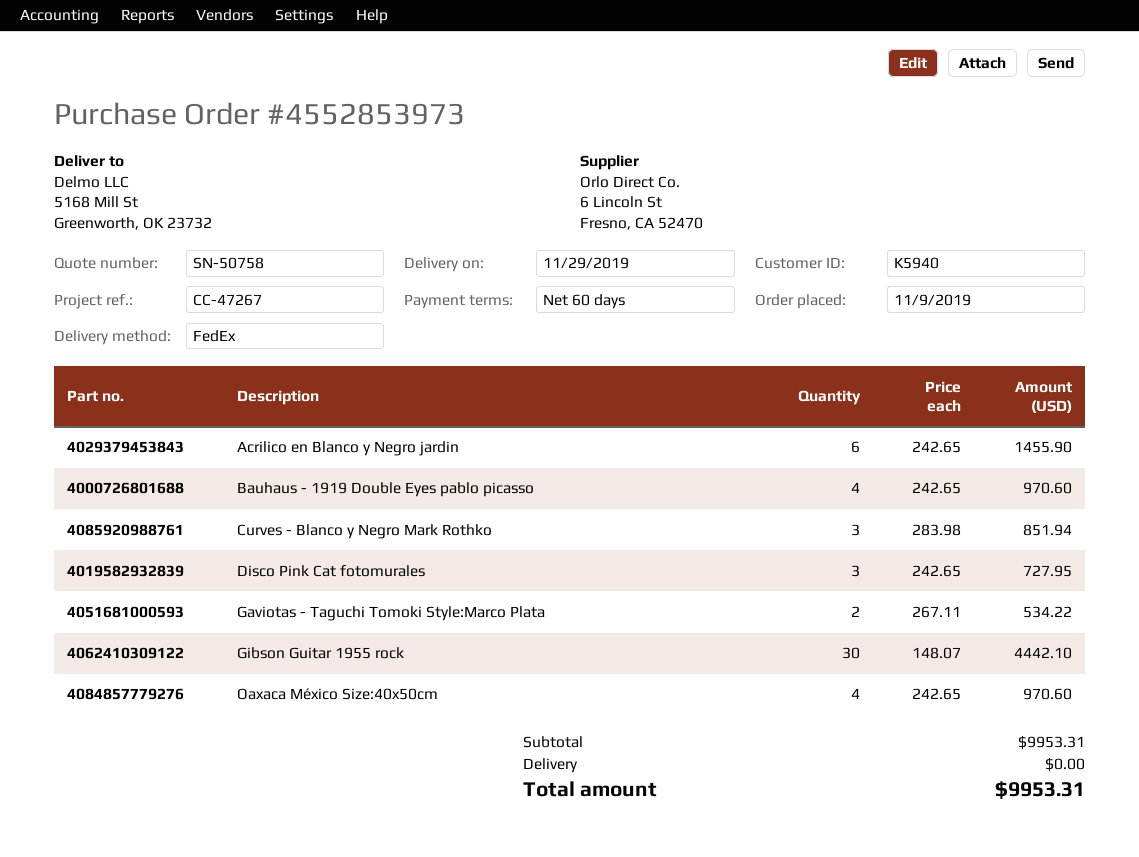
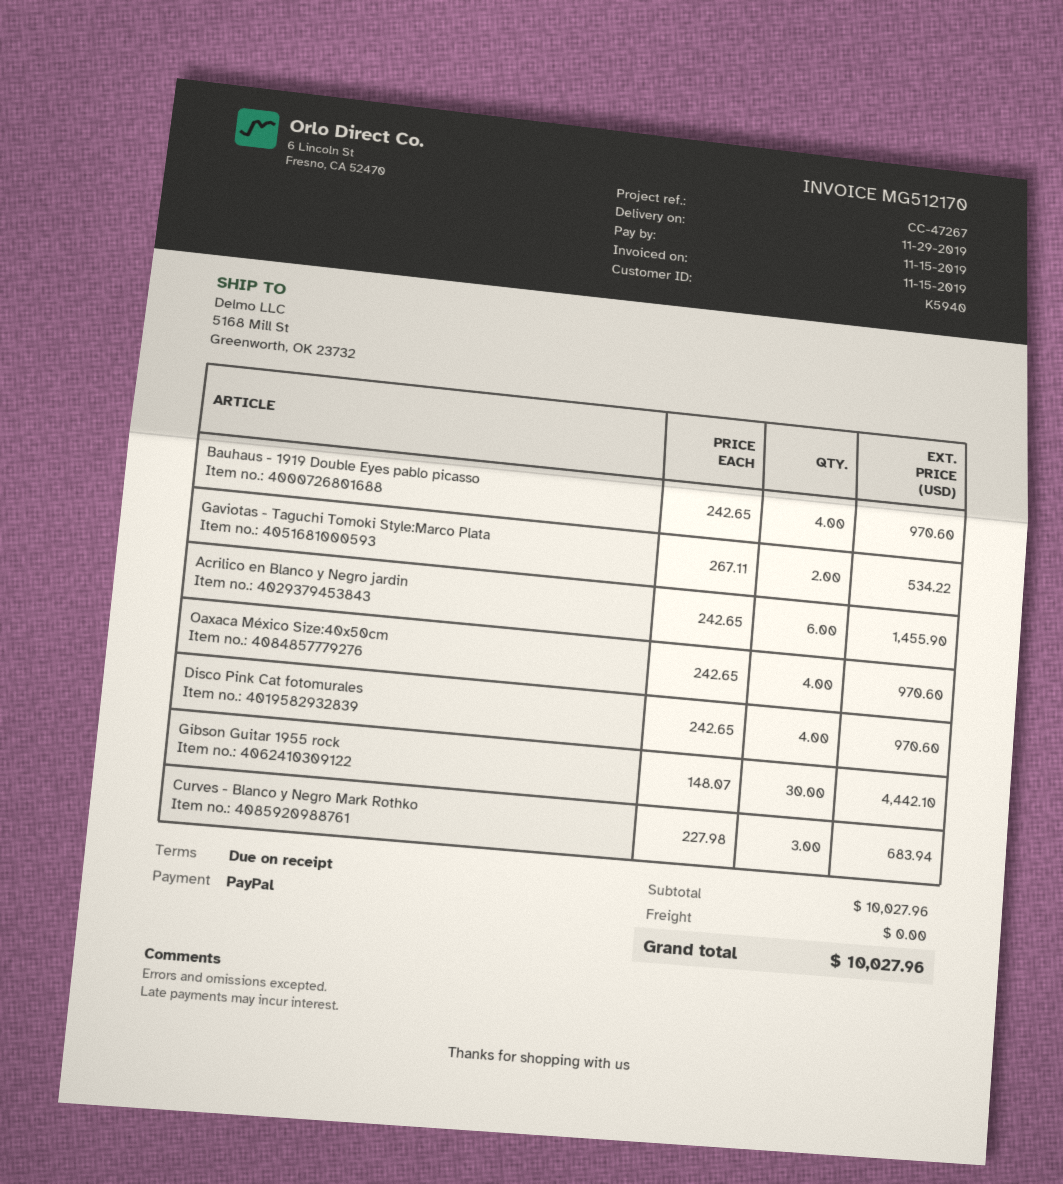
payment terms: 60 days -> on receipt
Curves - Blanco y Negro Mark Rothko: 3 x 283.98 = 851.94 -> 3 x 227.98 = 683.94
Disco Pink Cat fotomurales: 3 x 242.65 = 727.95 -> 4 x 242.65 = 970.60
subtotal: 9953.31 -> 10027.96
total: 9953.31 -> 10027.96

